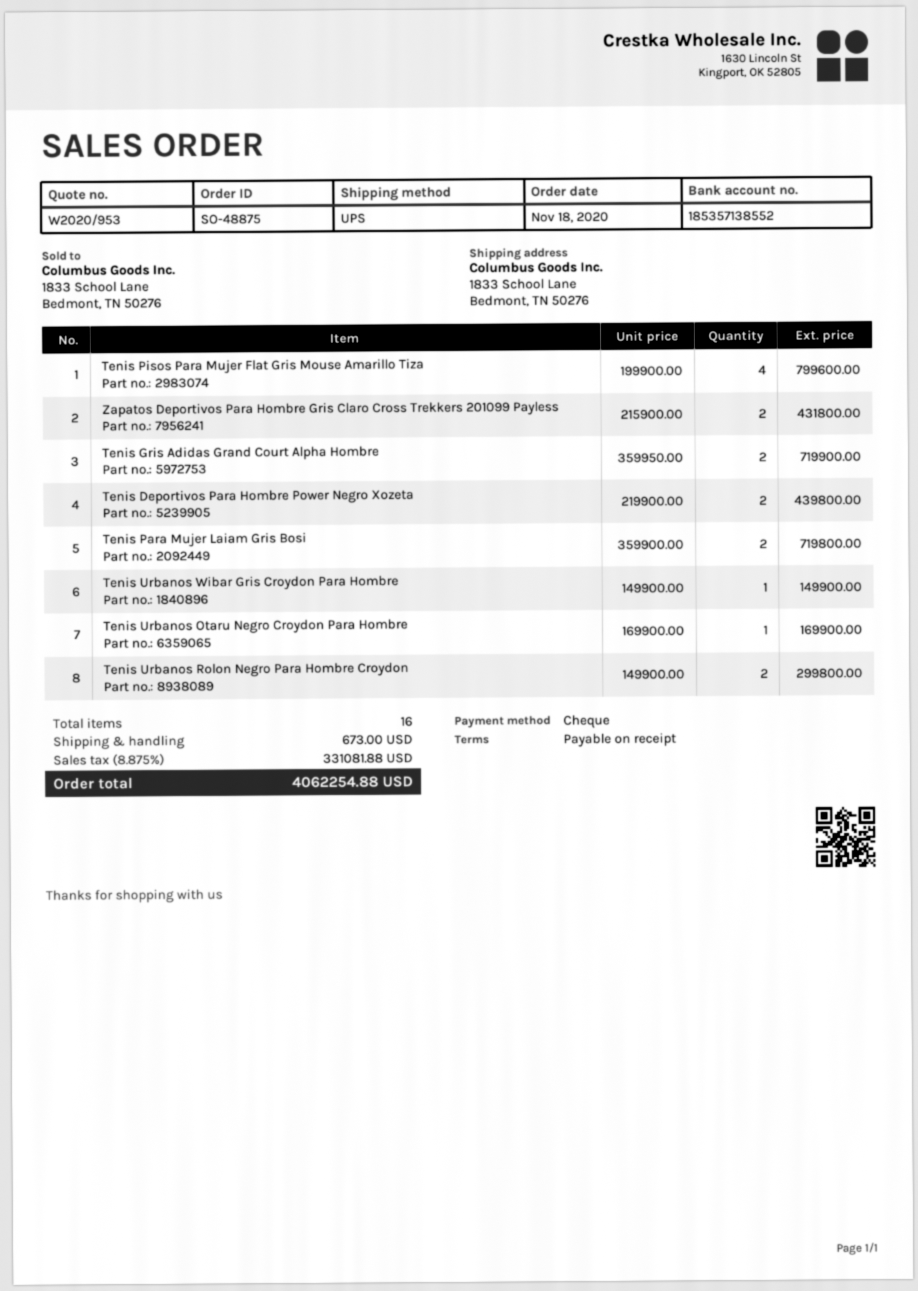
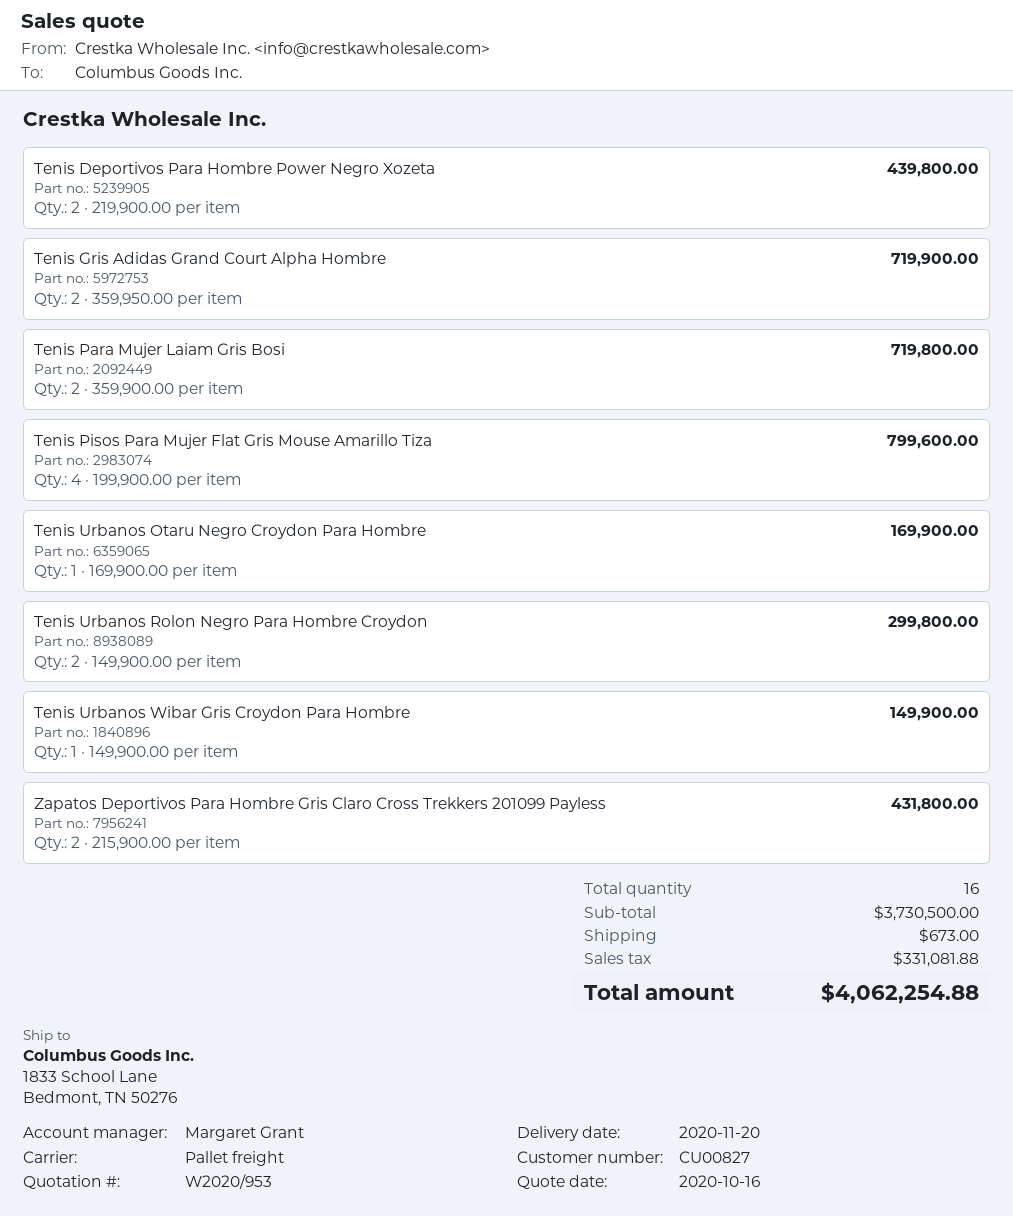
shipping method: UPS -> pallet freight

